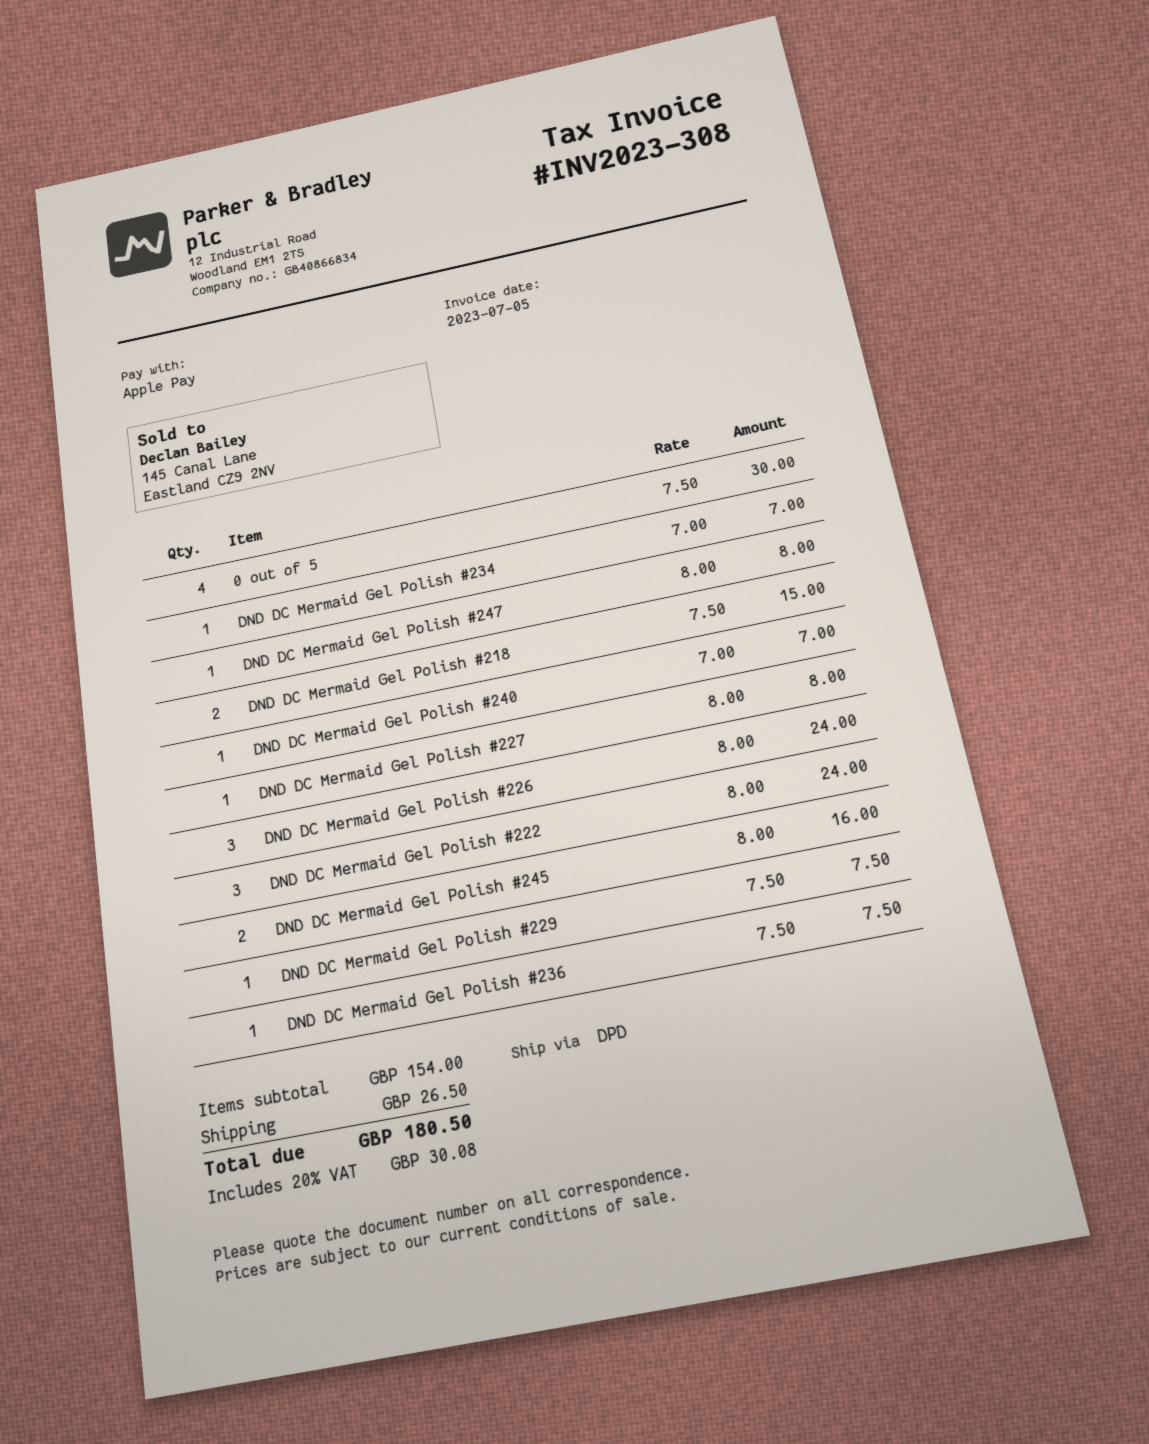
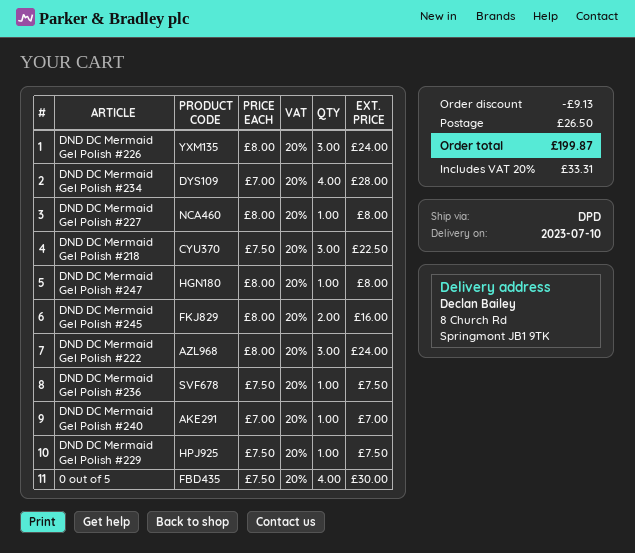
DND DC Mermaid Gel Polish #234: 1 x 7.00 = 7.00 -> 4 x 7.00 = 28.00
DND DC Mermaid Gel Polish #218: 2 x 7.50 = 15.00 -> 3 x 7.50 = 22.50
discount: none -> 9.13
tax: 20% = 30.08 -> 20% = 33.31
total: 180.50 -> 199.87

